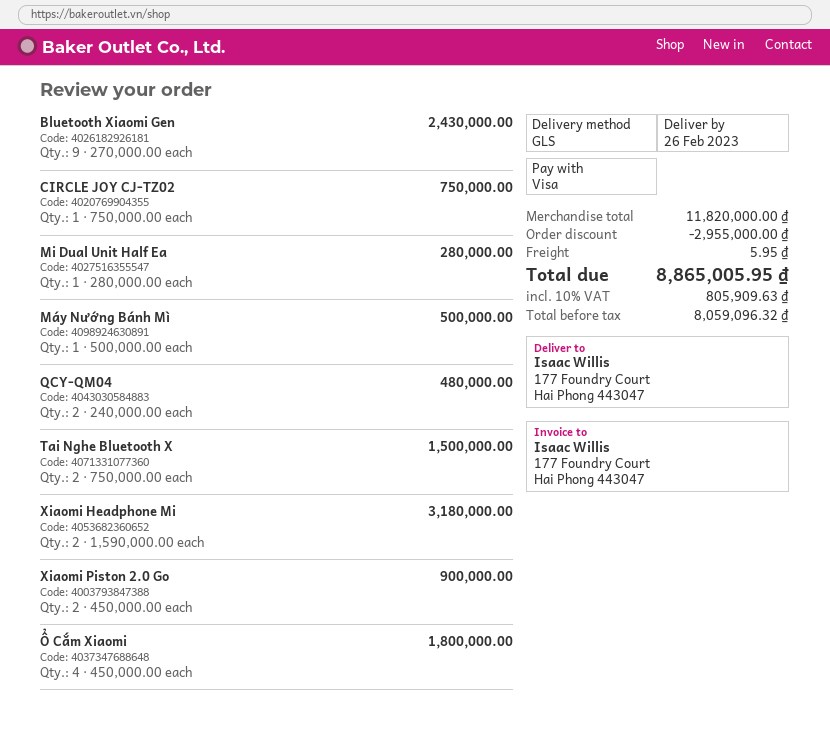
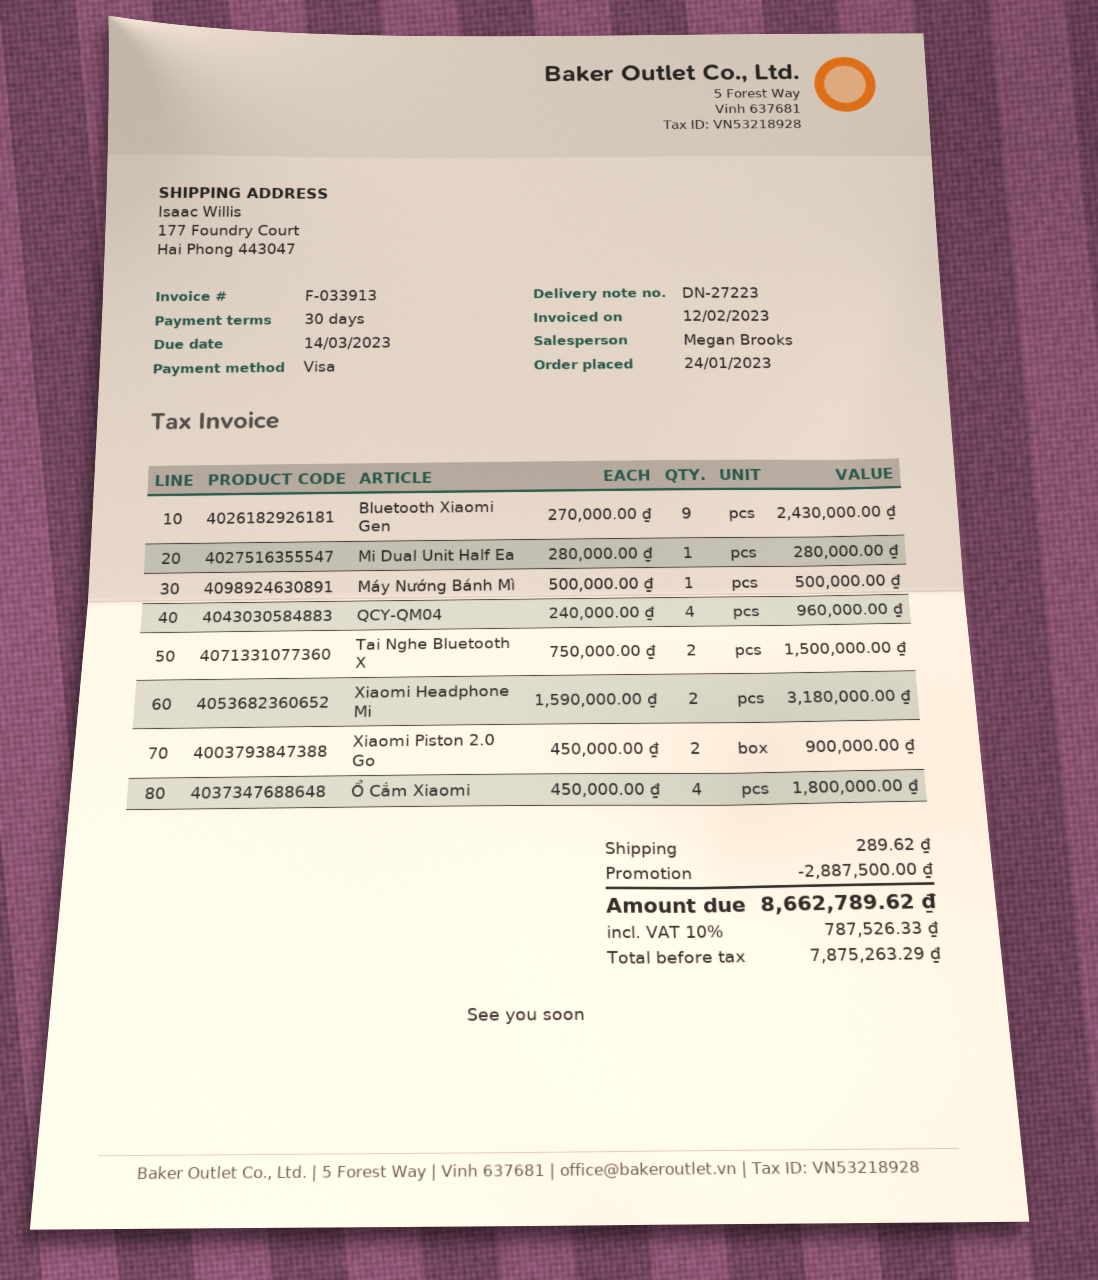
CIRCLE JOY CJ-TZ02: 1 x 750000.00 = 750000.00 -> none
QCY-QM04: 2 x 240000.00 = 480000.00 -> 4 x 240000.00 = 960000.00
discount: 2955000.00 -> 2887500.00
shipping: 5.95 -> 289.62
net: 8059096.32 -> 7875263.29
tax: 10% = 805909.63 -> 10% = 787526.33
total: 8865005.95 -> 8662789.62

